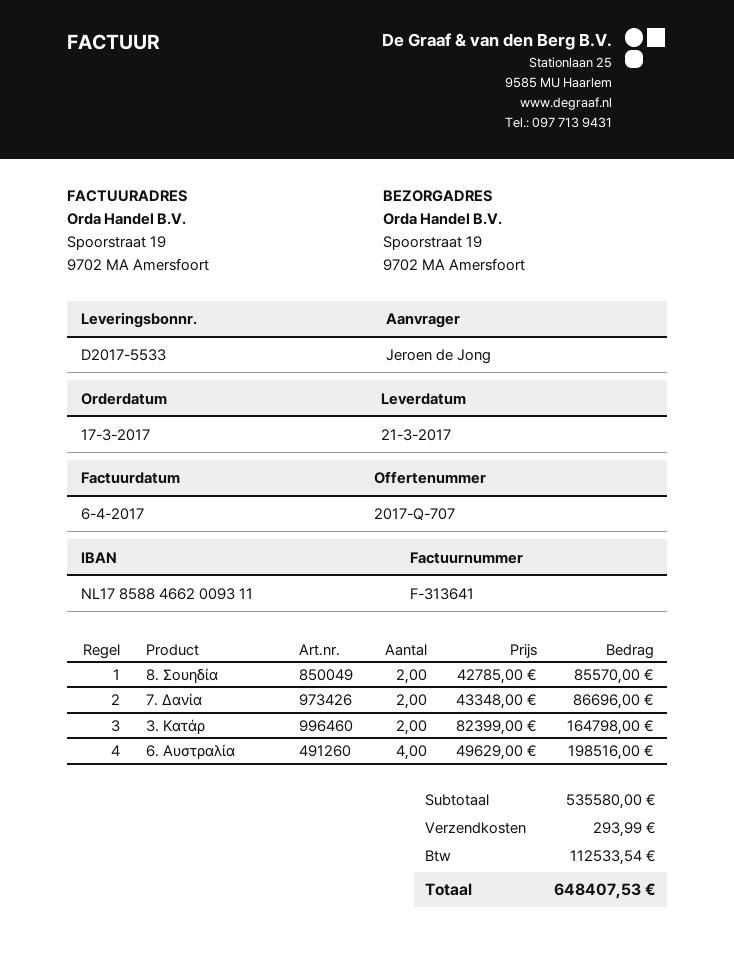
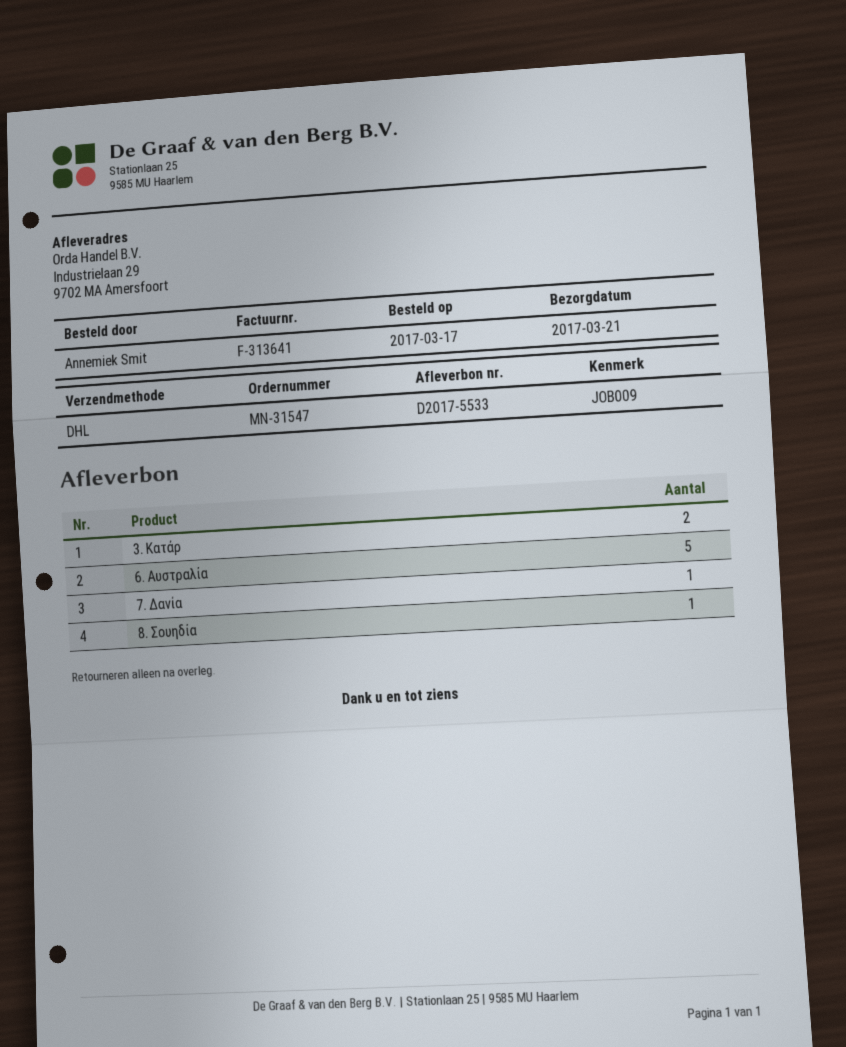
ordered by: Jeroen de Jong -> Annemiek Smit
ship to: Spoorstraat 19, 9702 MA Amersfoort -> Industrielaan 29, 9702 MA Amersfoort
8. Σουηδία: 2 -> 1
7. Δανία: 2 -> 1
6. Αυστραλία: 4 -> 5

